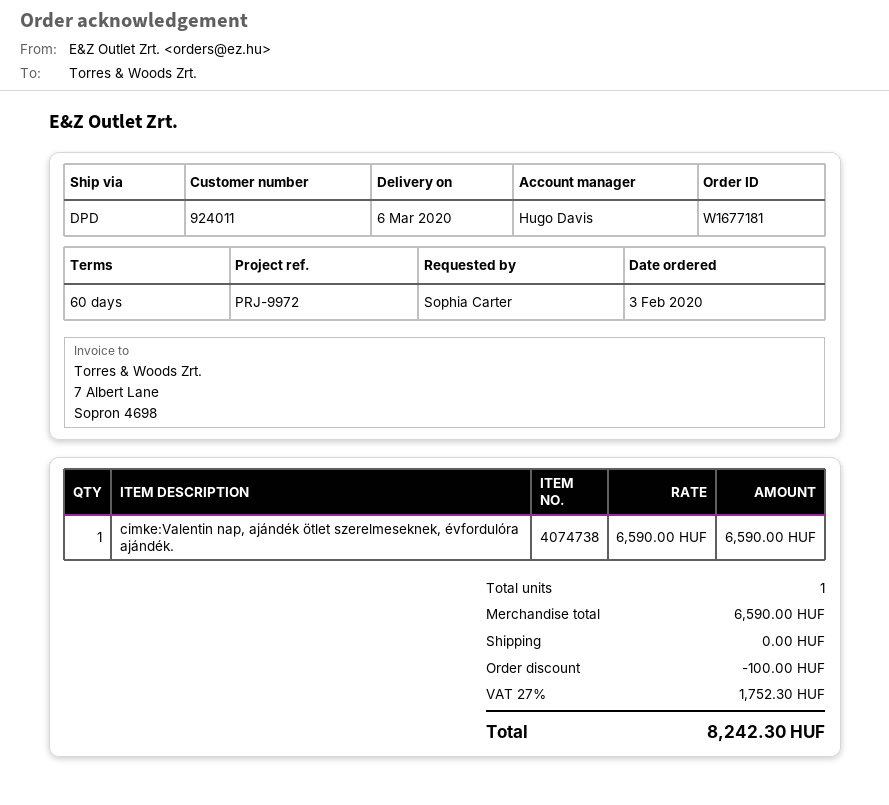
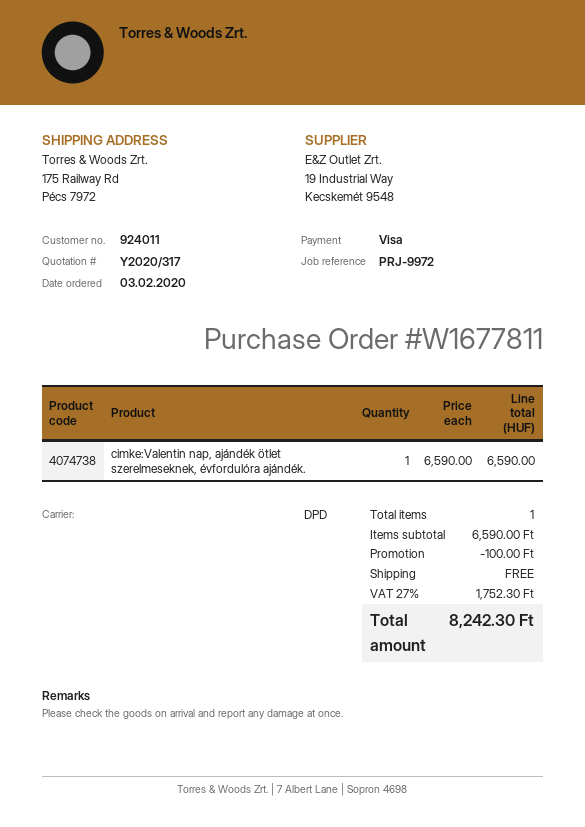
order number: W1677181 -> W1677811

